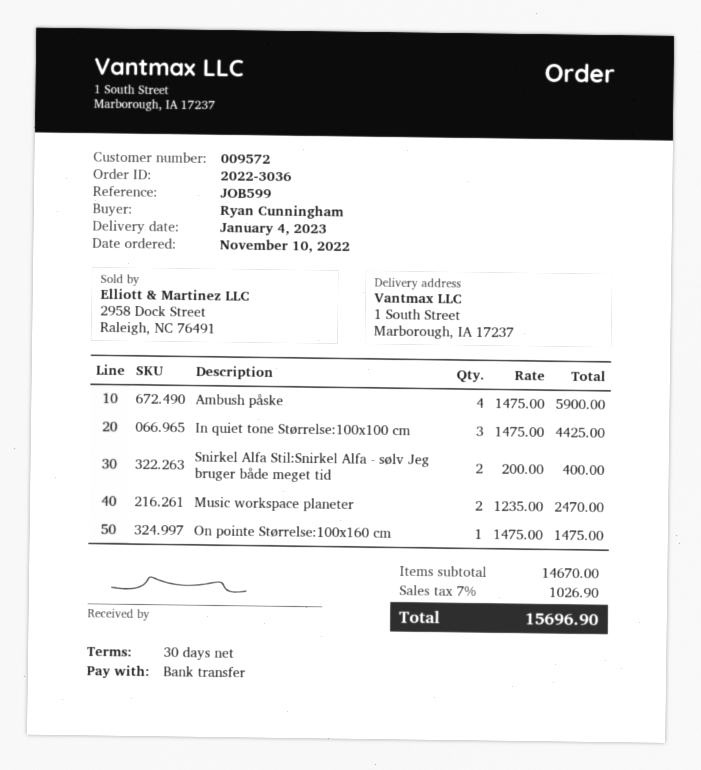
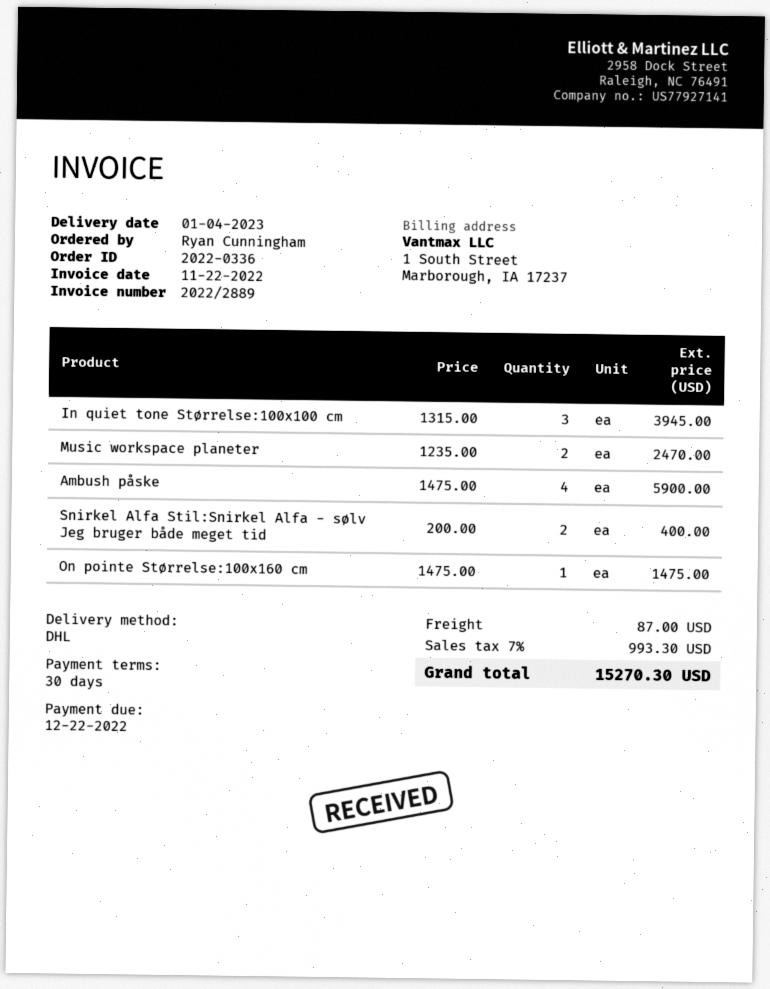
order number: 2022-3036 -> 2022-0336
In quiet tone Størrelse:100x100 cm: 3 x 1475.00 = 4425.00 -> 3 x 1315.00 = 3945.00
shipping: none -> 87.00
tax: 7% = 1026.90 -> 7% = 993.30
total: 15696.90 -> 15270.30

